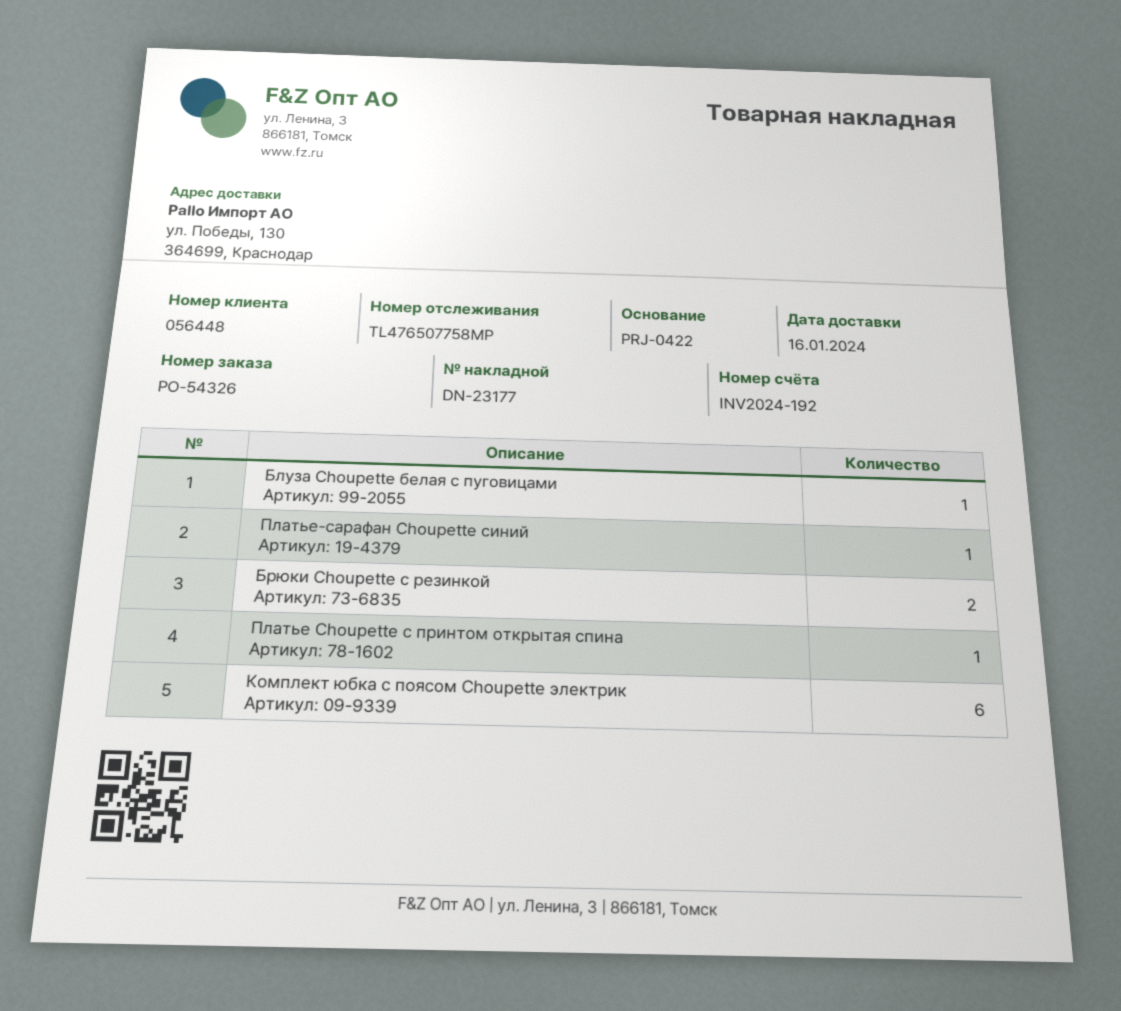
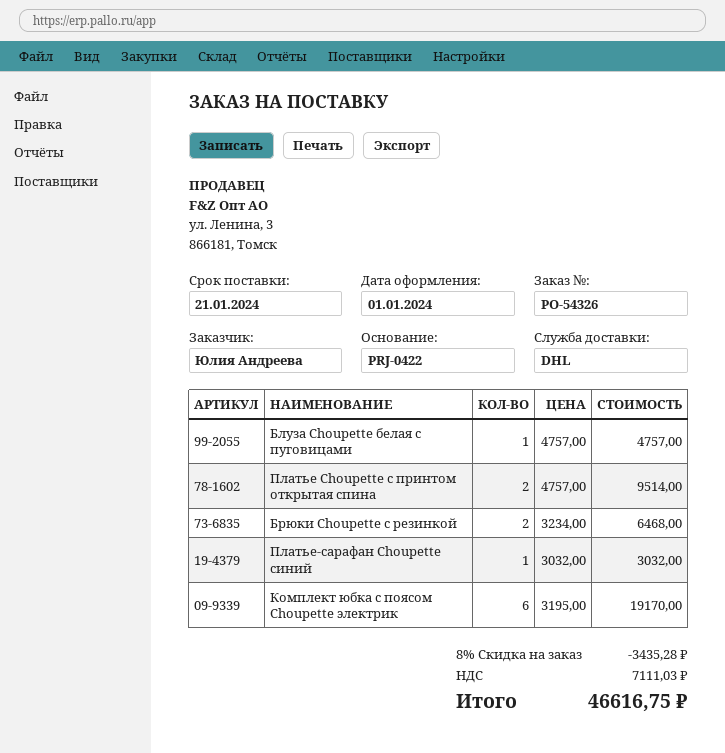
delivery date: 2024-01-16 -> 2024-01-21
Платье Choupette с принтом открытая спина: 1 -> 2

